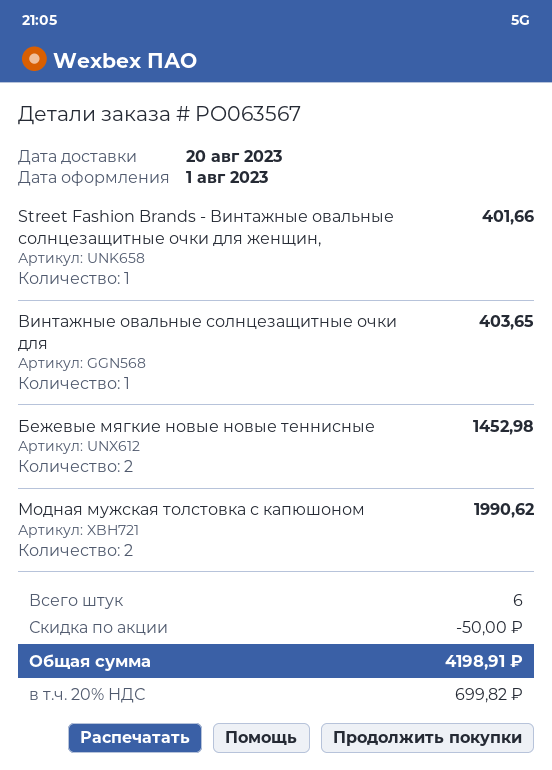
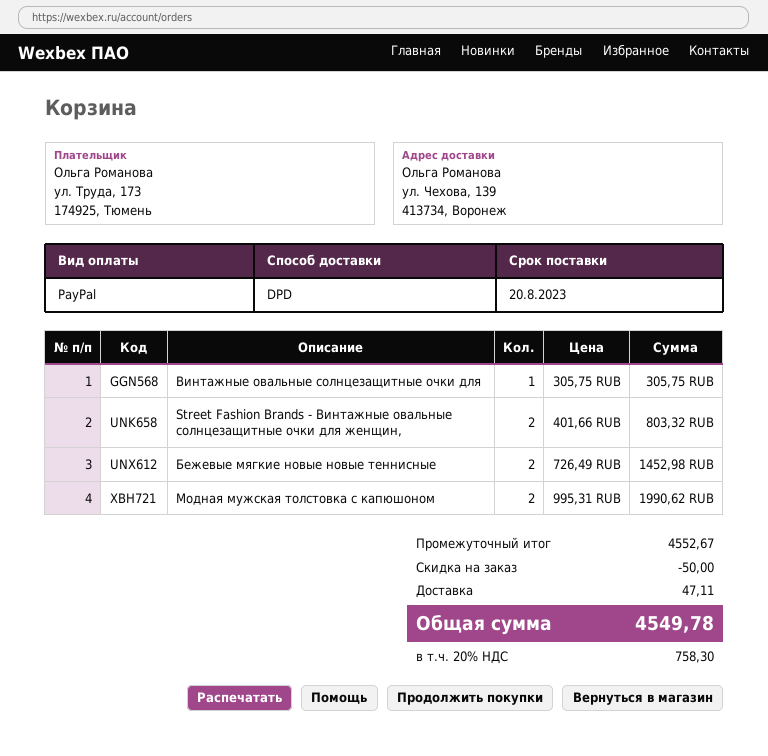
Street Fashion Brands - Винтажные овальные солнцезащитные очки для женщин,: 1 for 401.66 -> 2 for 803.32
Винтажные овальные солнцезащитные очки для: 1 for 403.65 -> 1 for 305.75
shipping: none -> 47.11
tax: 20% = 699.82 -> 20% = 758.30
total: 4198.91 -> 4549.78

